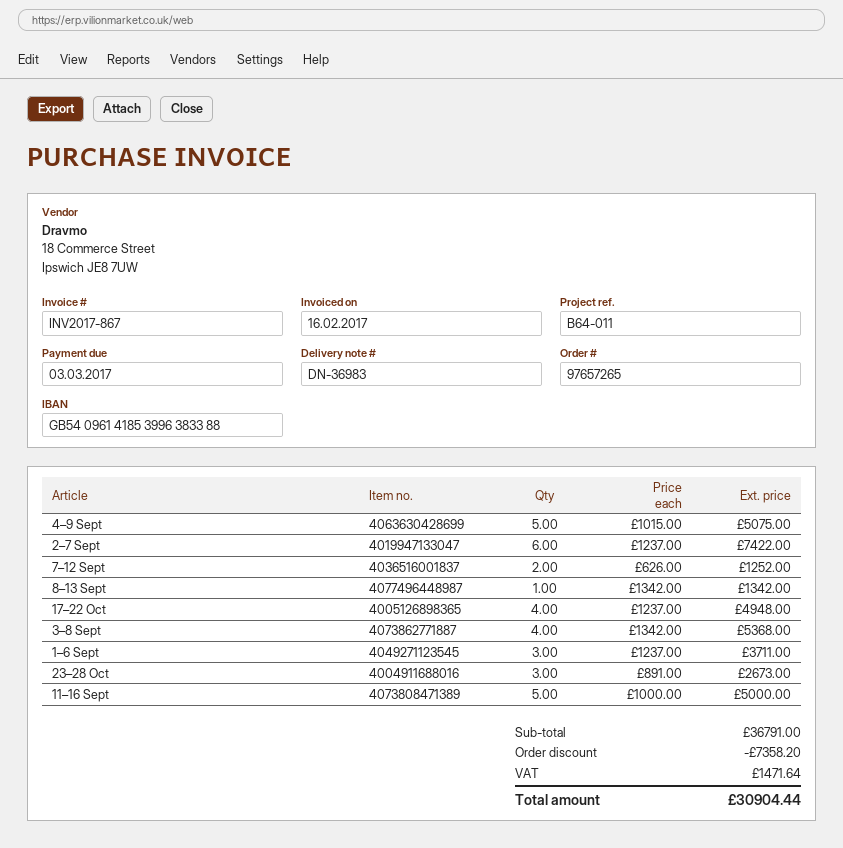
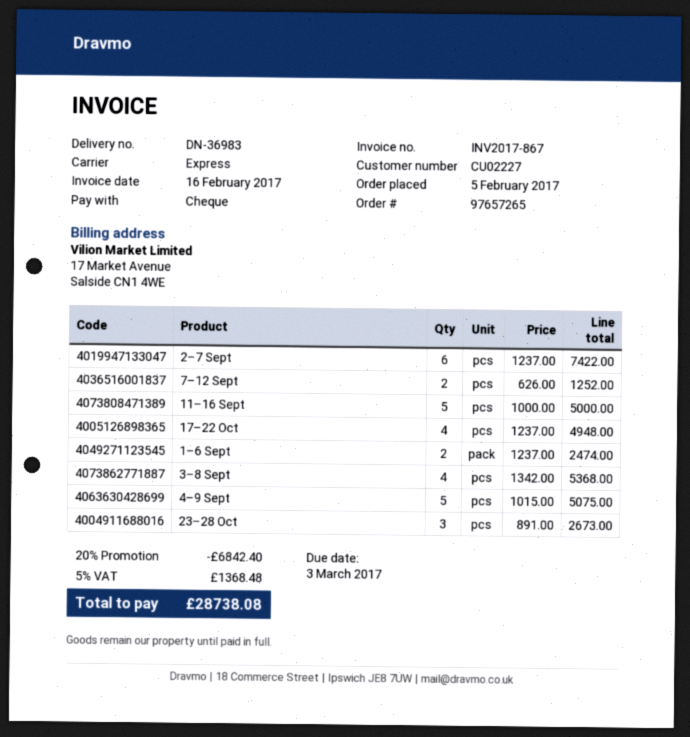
8–13 Sept: 1 x 1342.00 = 1342.00 -> none
1–6 Sept: 3 x 1237.00 = 3711.00 -> 2 x 1237.00 = 2474.00
discount: 7358.20 -> 6842.40
tax: 1471.64 -> 1368.48
total: 30904.44 -> 28738.08

